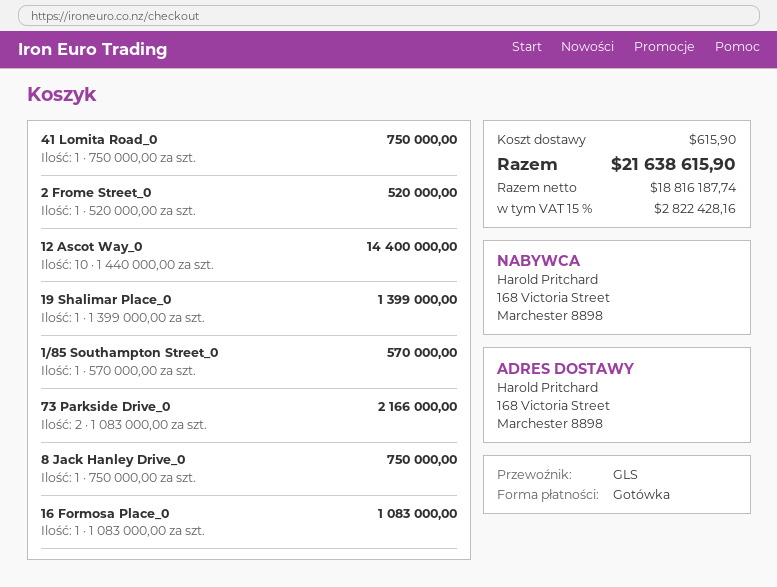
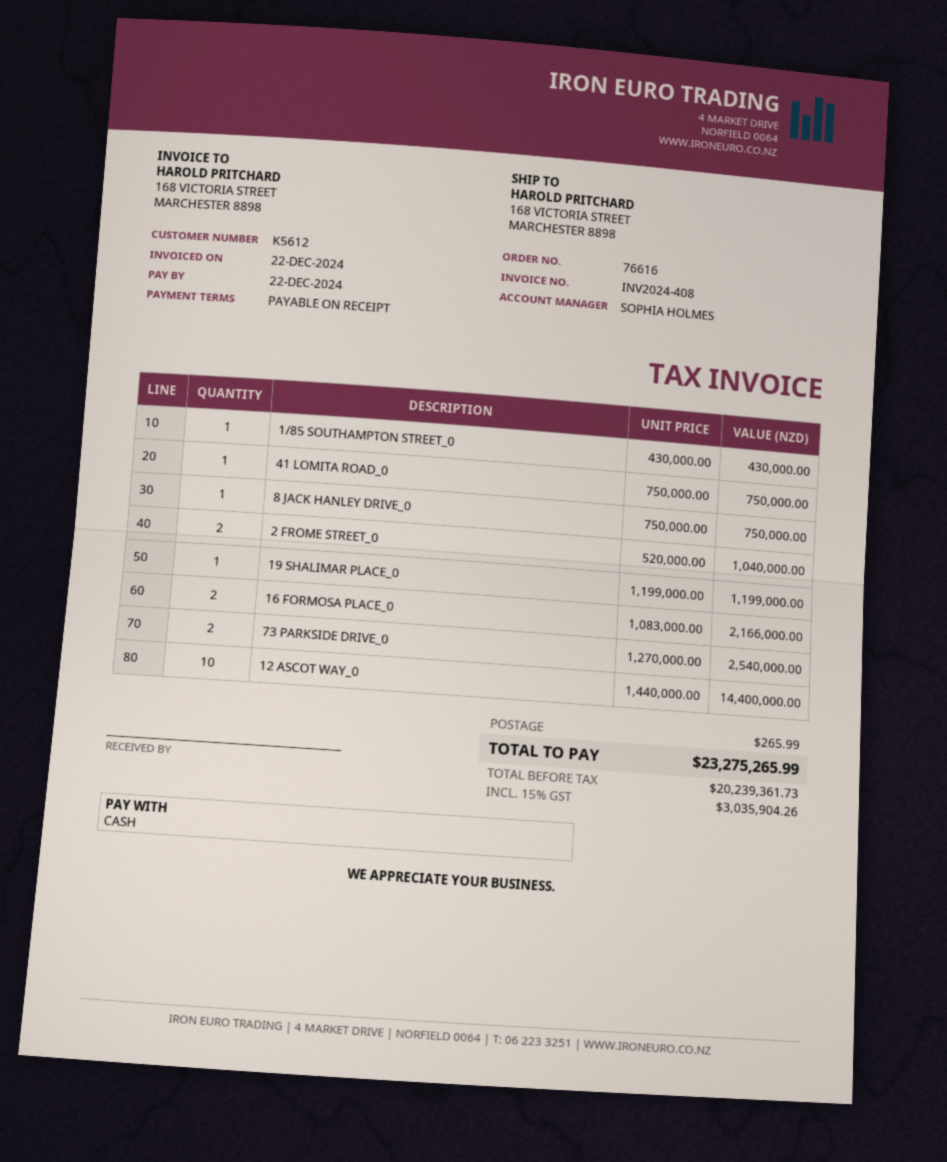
2 Frome Street_0: 1 x 520000.00 = 520000.00 -> 2 x 520000.00 = 1040000.00
19 Shalimar Place_0: 1 x 1399000.00 = 1399000.00 -> 1 x 1199000.00 = 1199000.00
1/85 Southampton Street_0: 1 x 570000.00 = 570000.00 -> 1 x 430000.00 = 430000.00
73 Parkside Drive_0: 2 x 1083000.00 = 2166000.00 -> 2 x 1270000.00 = 2540000.00
16 Formosa Place_0: 1 x 1083000.00 = 1083000.00 -> 2 x 1083000.00 = 2166000.00
shipping: 615.90 -> 265.99
net: 18816187.74 -> 20239361.73
tax: 15% = 2822428.16 -> 15% = 3035904.26
total: 21638615.90 -> 23275265.99

